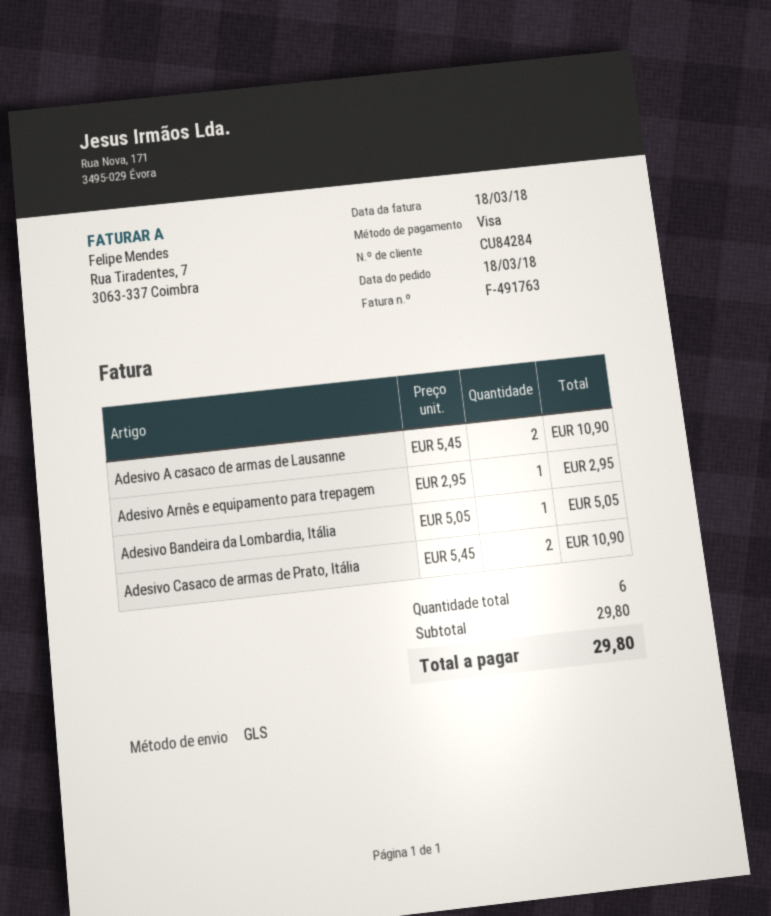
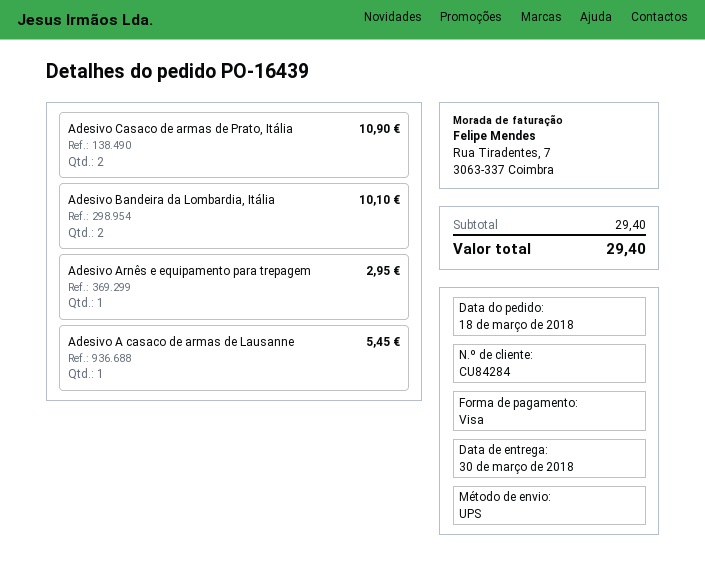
shipping method: GLS -> UPS
Adesivo A casaco de armas de Lausanne: 2 for 10.90 -> 1 for 5.45
Adesivo Bandeira da Lombardia, Itália: 1 for 5.05 -> 2 for 10.10
subtotal: 29.80 -> 29.40
total: 29.80 -> 29.40

